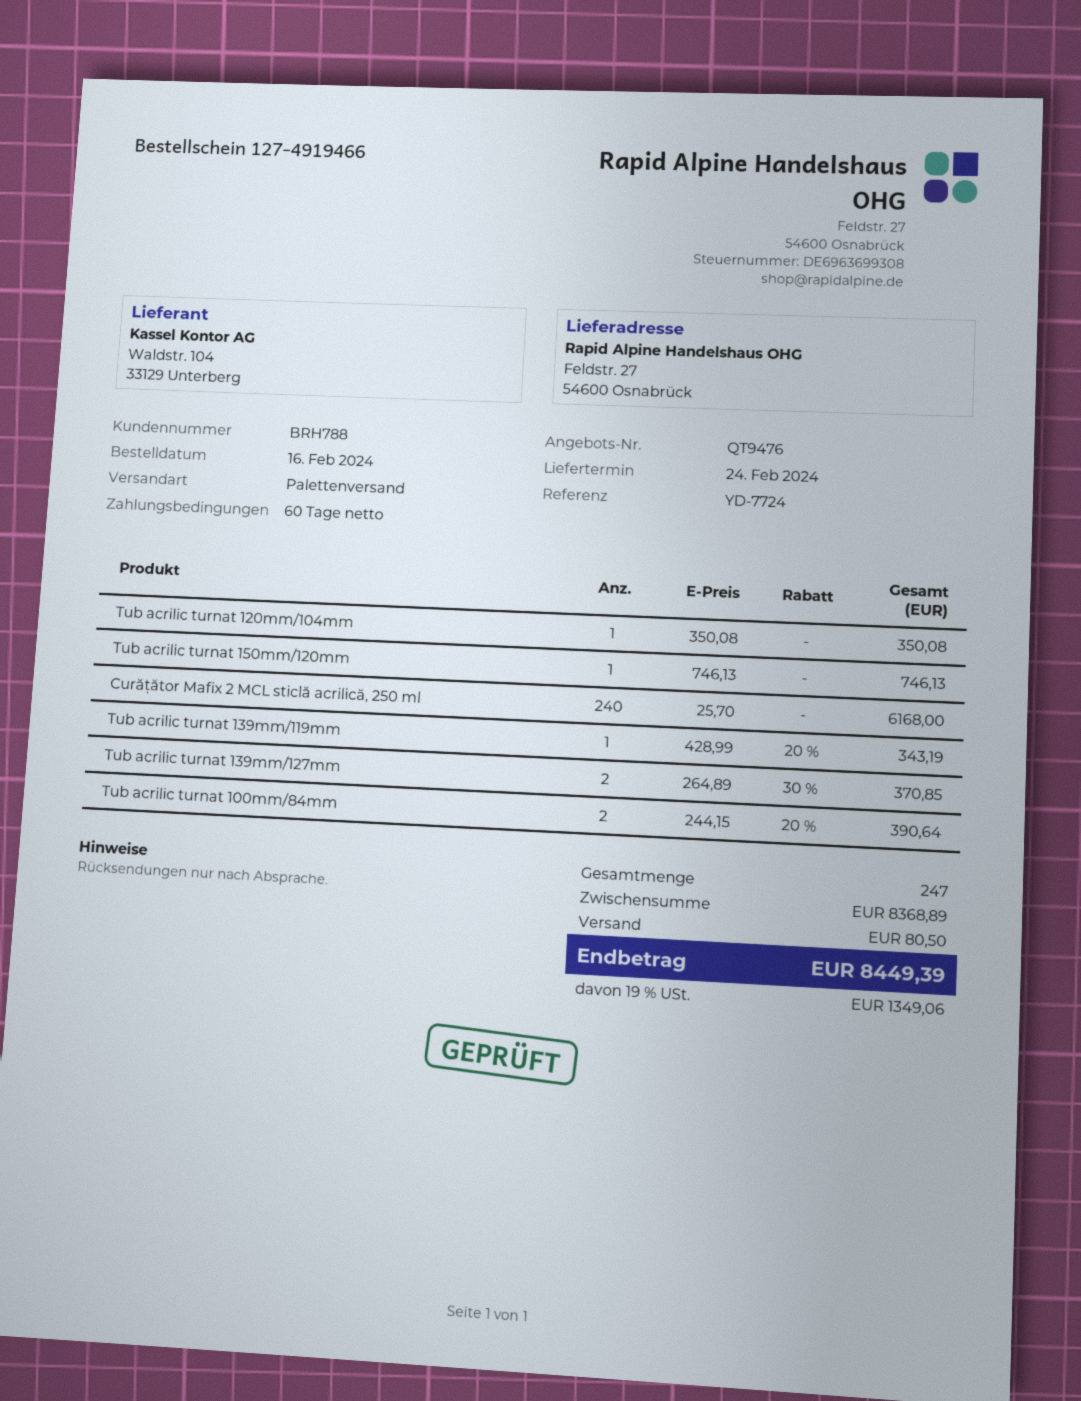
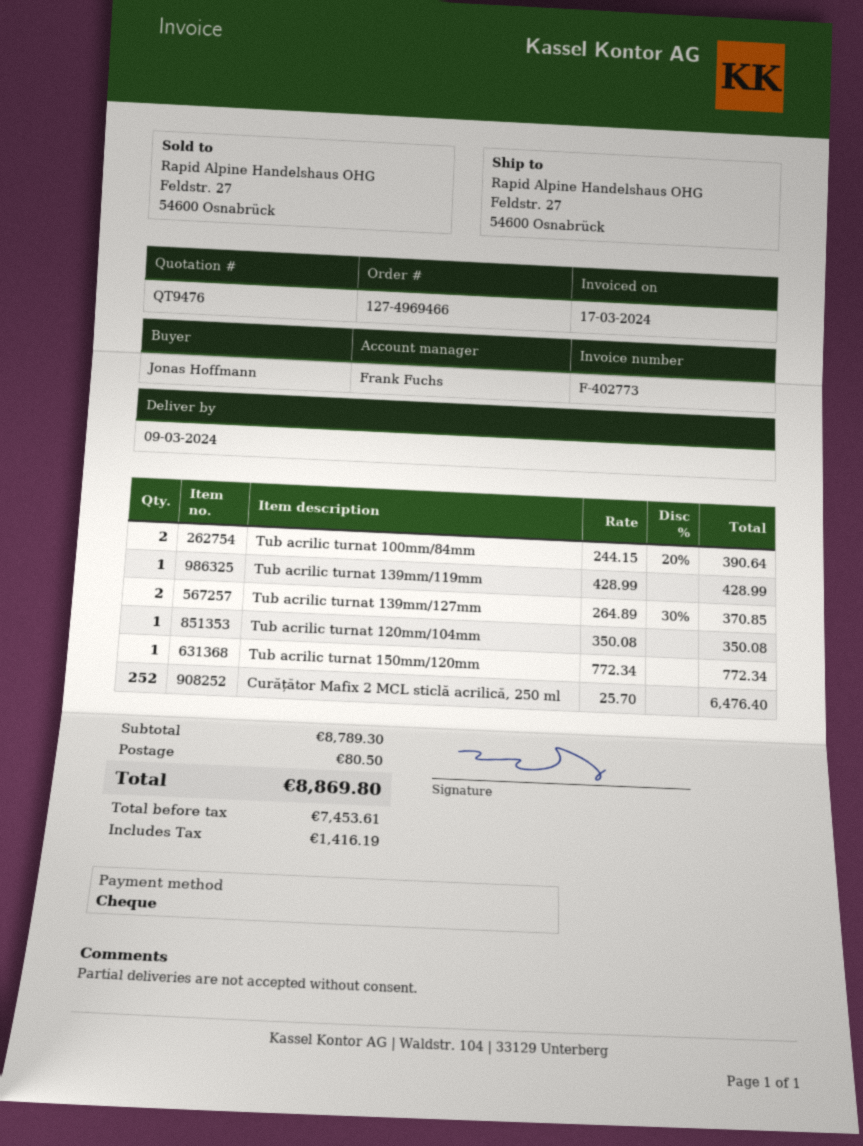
order number: 127-4919466 -> 127-4969466
delivery date: 2024-02-24 -> 2024-03-09
Tub acrilic turnat 150mm/120mm: 1 x 746.13 = 746.13 -> 1 x 772.34 = 772.34
Curățător Mafix 2 MCL sticlă acrilică, 250 ml: 240 x 25.70 = 6168.00 -> 252 x 25.70 = 6476.40
Tub acrilic turnat 139mm/119mm: 1 x 428.99 - 20% = 343.19 -> 1 x 428.99 = 428.99
subtotal: 8368.89 -> 8789.30
tax: 1349.06 -> 1416.19
total: 8449.39 -> 8869.80

